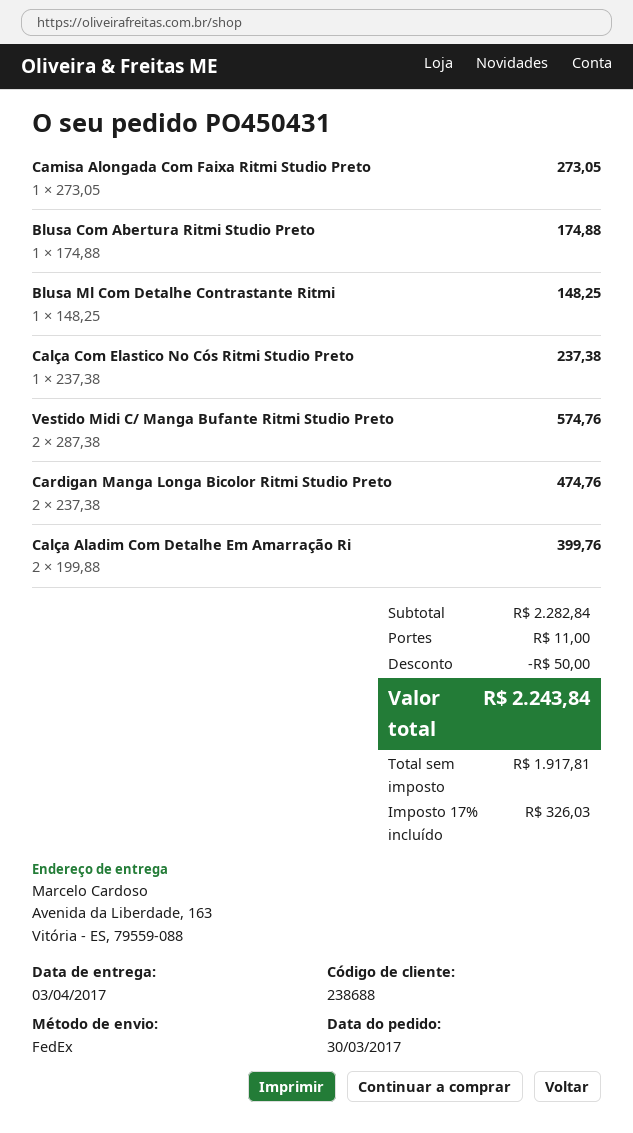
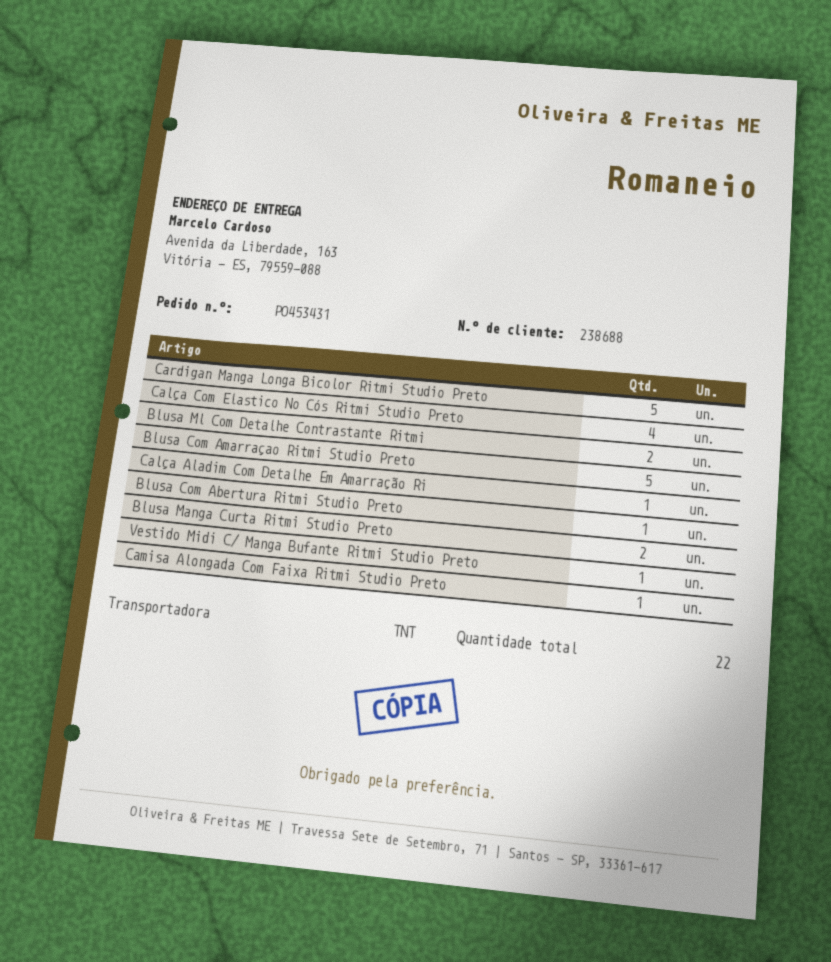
order number: PO450431 -> PO453431
shipping method: FedEx -> TNT
Blusa Ml Com Detalhe Contrastante Ritmi: 1 -> 2
Calça Com Elastico No Cós Ritmi Studio Preto: 1 -> 4
Vestido Midi C/ Manga Bufante Ritmi Studio Preto: 2 -> 1
Cardigan Manga Longa Bicolor Ritmi Studio Preto: 2 -> 5
Calça Aladim Com Detalhe Em Amarração Ri: 2 -> 1
Blusa Com Amarraçao Ritmi Studio Preto: none -> 5
Blusa Manga Curta Ritmi Studio Preto: none -> 2

